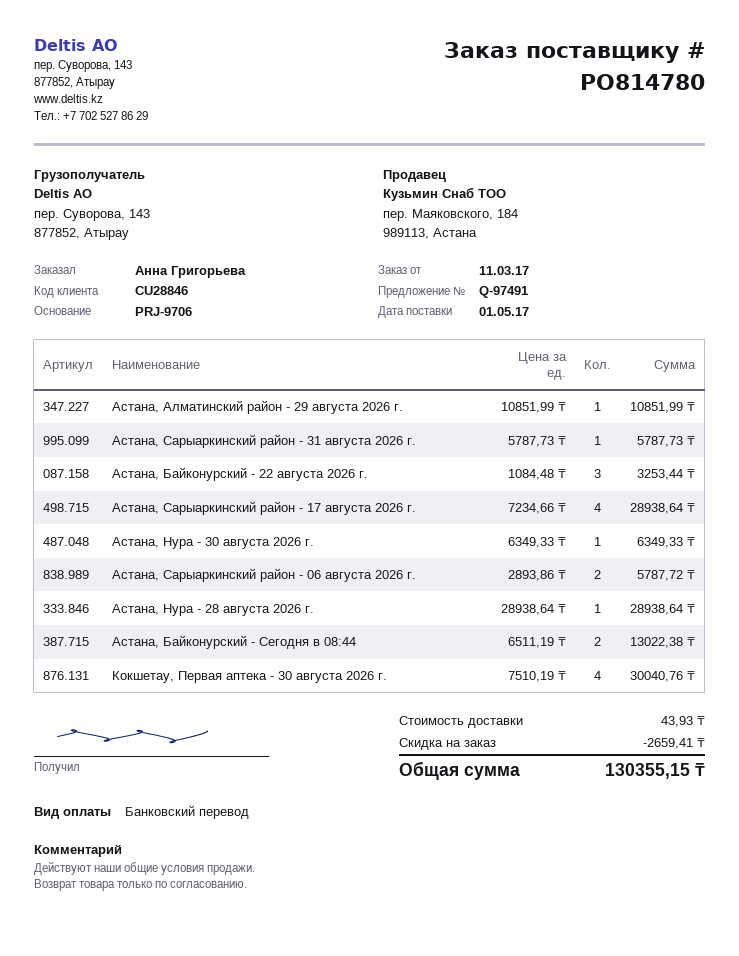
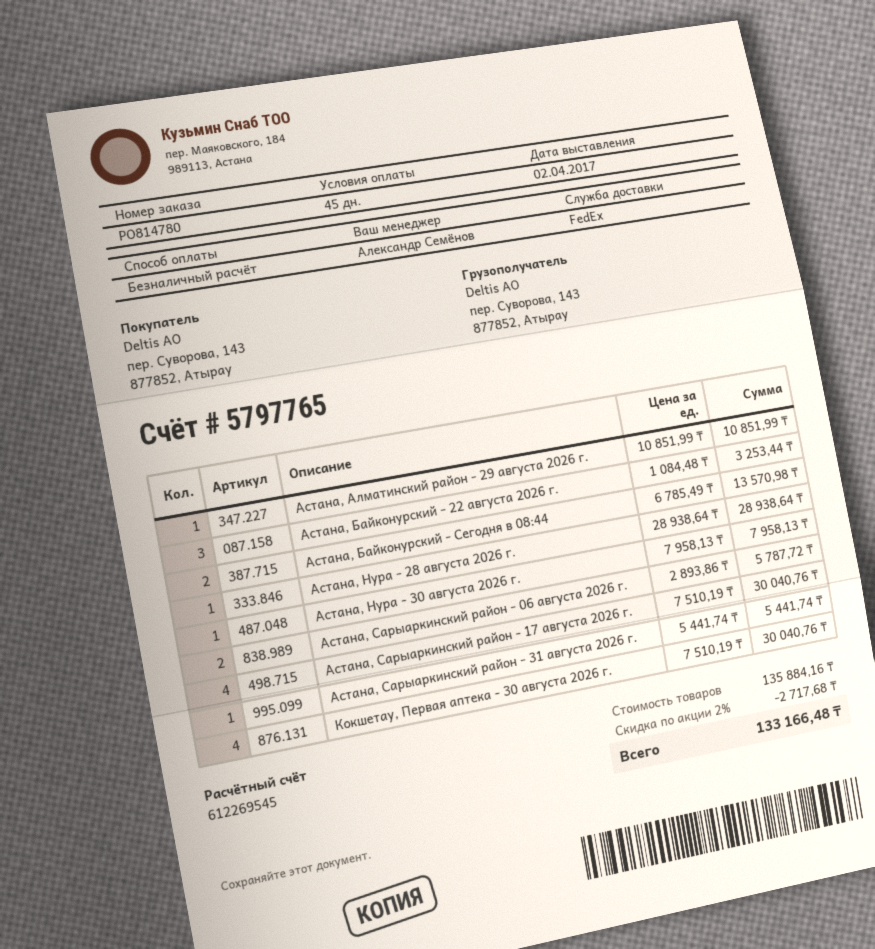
Астана, Сарыаркинский район - 31 августа 2026 г.: 1 x 5787.73 = 5787.73 -> 1 x 5441.74 = 5441.74
Астана, Сарыаркинский район - 17 августа 2026 г.: 4 x 7234.66 = 28938.64 -> 4 x 7510.19 = 30040.76
Астана, Нура - 30 августа 2026 г.: 1 x 6349.33 = 6349.33 -> 1 x 7958.13 = 7958.13
Астана, Байконурский - Сегодня в 08:44: 2 x 6511.19 = 13022.38 -> 2 x 6785.49 = 13570.98
discount: 2659.41 -> 2717.68
shipping: 43.93 -> none
total: 130355.15 -> 133166.48

